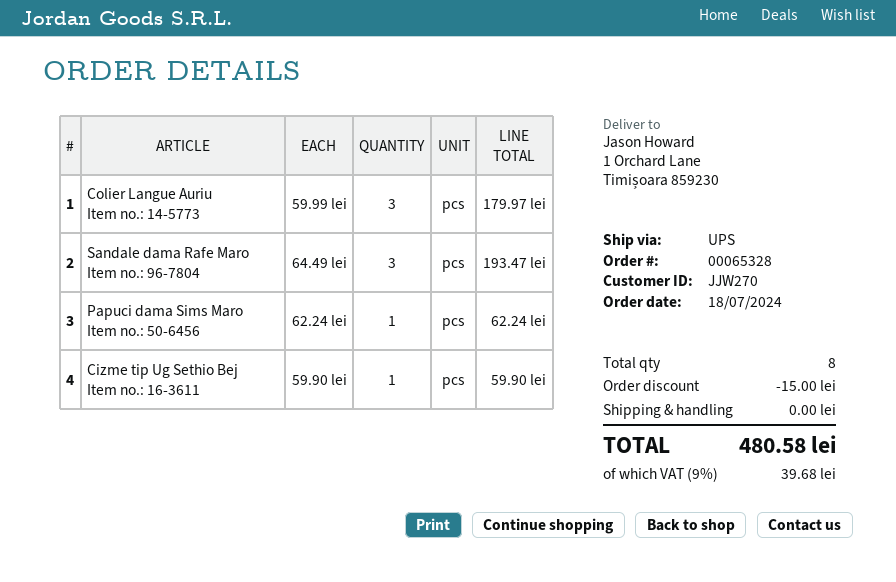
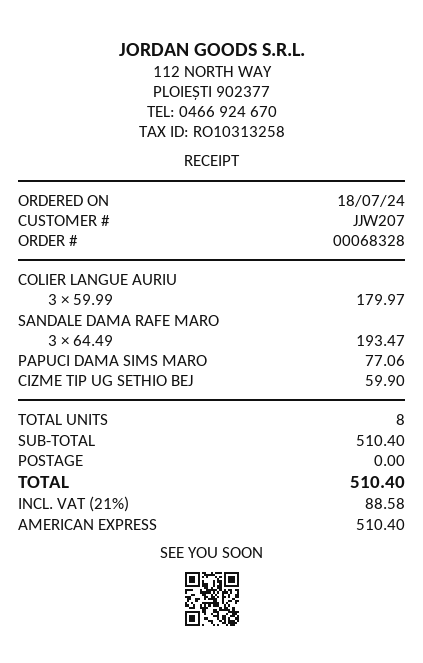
order number: 00065328 -> 00068328
customer number: JJW270 -> JJW207
Papuci dama Sims Maro: 1 x 62.24 = 62.24 -> 1 x 77.06 = 77.06
discount: 15.00 -> none
tax: 9% = 39.68 -> 21% = 88.58
total: 480.58 -> 510.40

